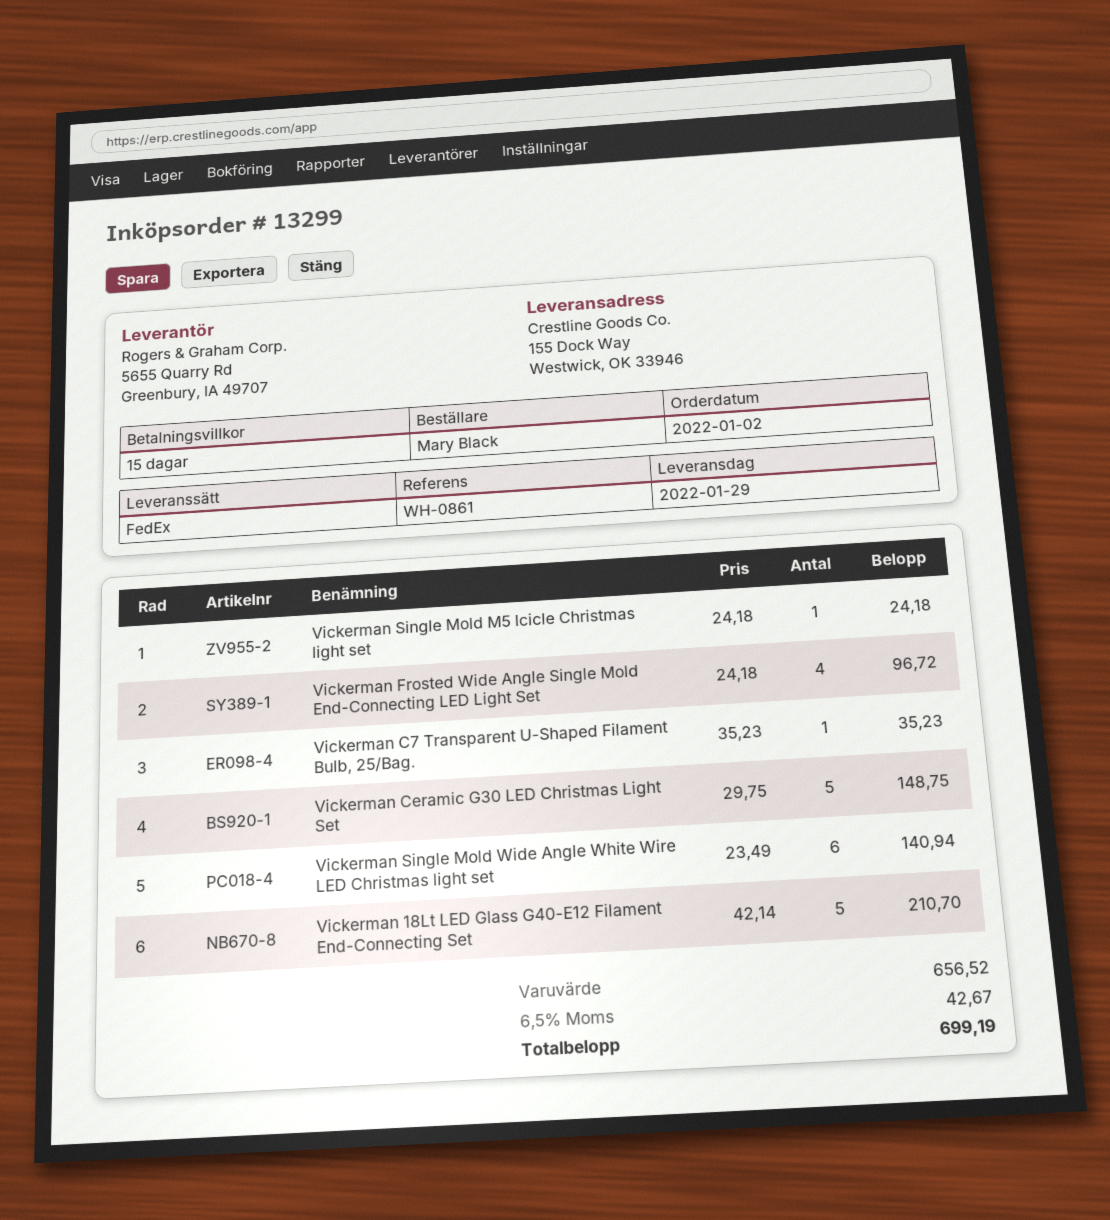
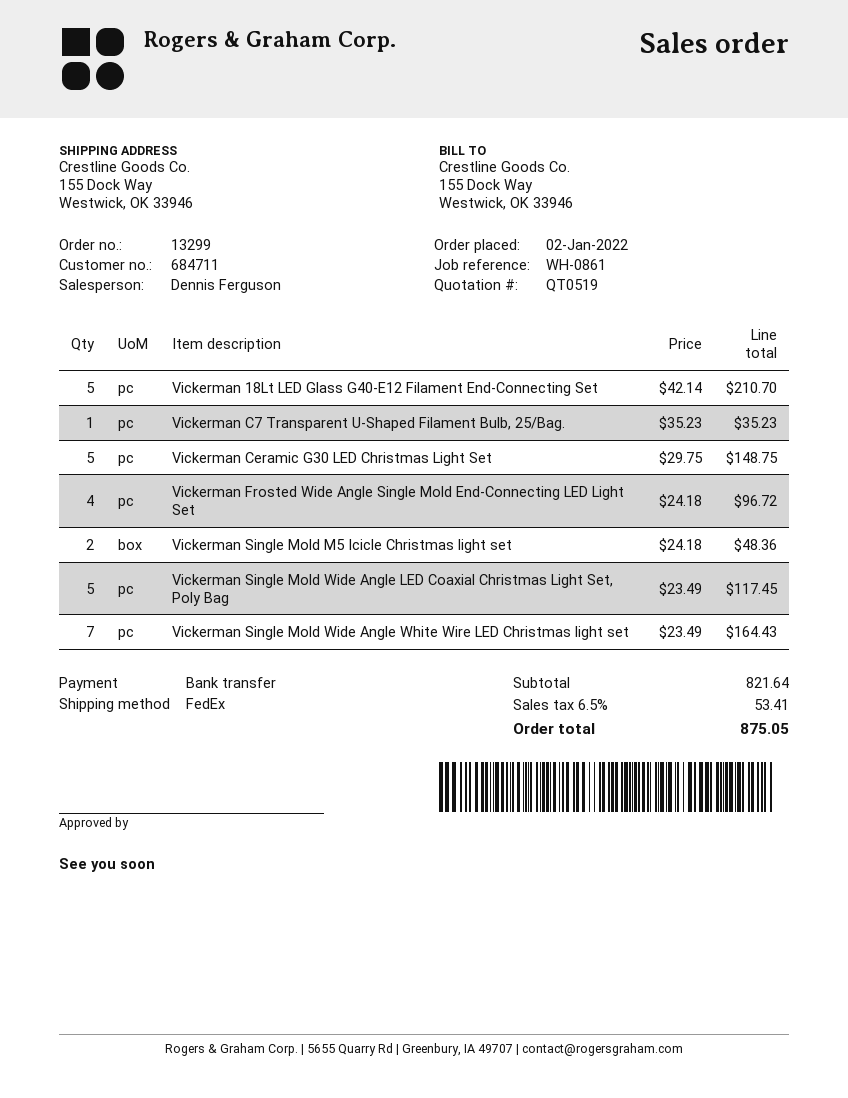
Vickerman Single Mold M5 Icicle Christmas light set: 1 x 24.18 = 24.18 -> 2 x 24.18 = 48.36
Vickerman Single Mold Wide Angle White Wire LED Christmas light set: 6 x 23.49 = 140.94 -> 7 x 23.49 = 164.43
Vickerman Single Mold Wide Angle LED Coaxial Christmas Light Set, Poly Bag: none -> 5 x 23.49 = 117.45
subtotal: 656.52 -> 821.64
tax: 6.5% = 42.67 -> 6.5% = 53.41
total: 699.19 -> 875.05

